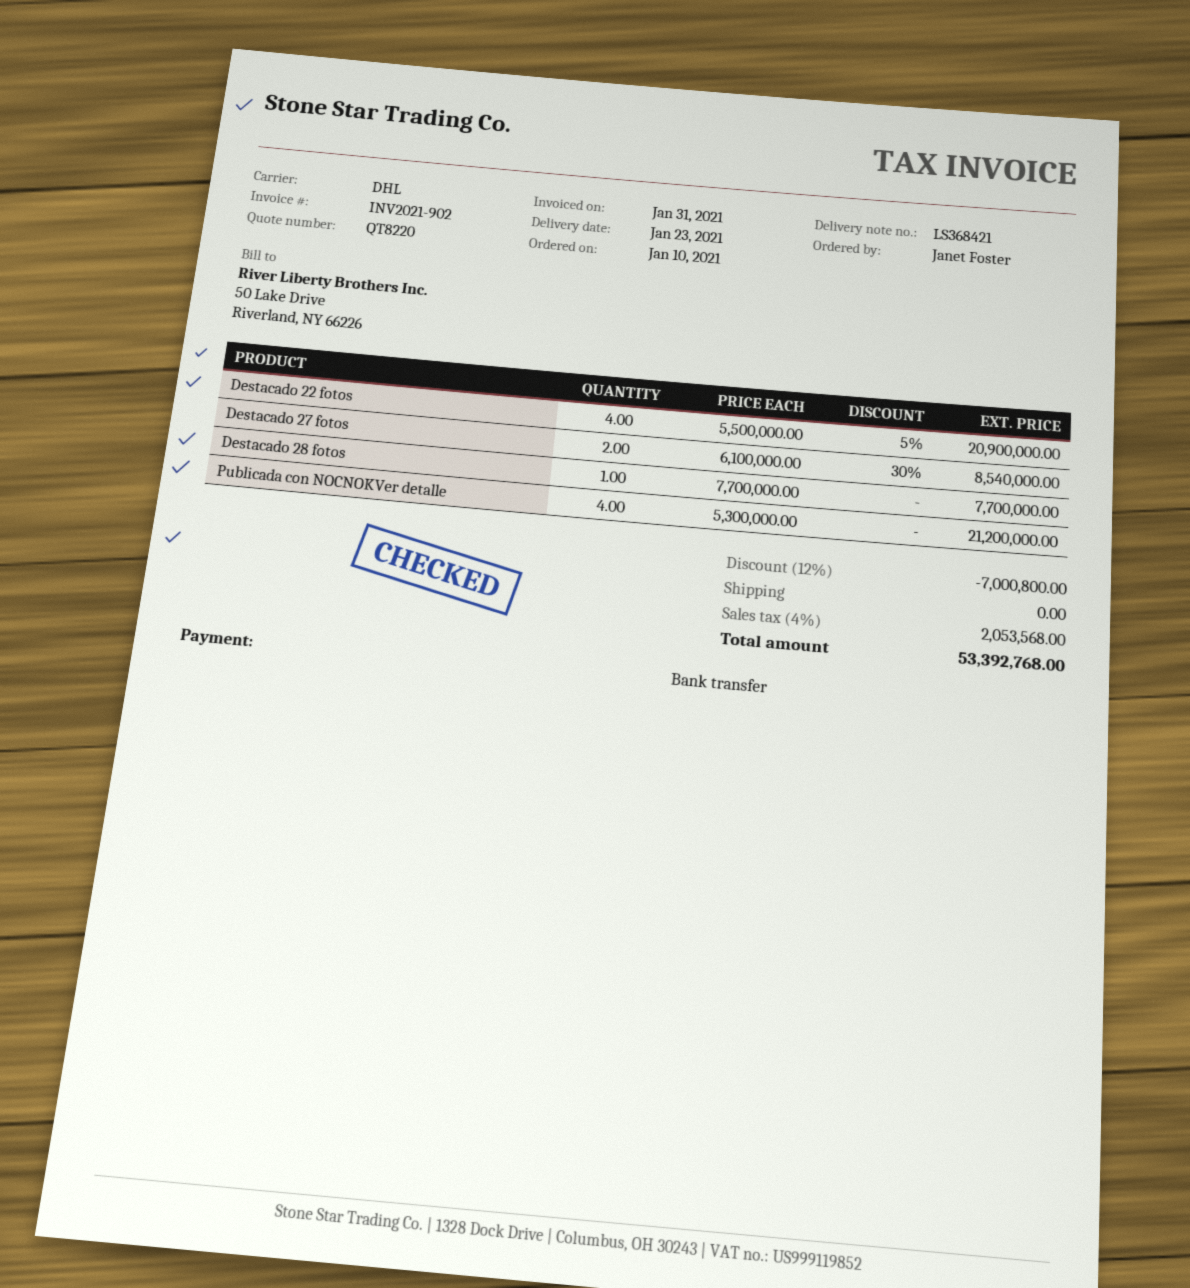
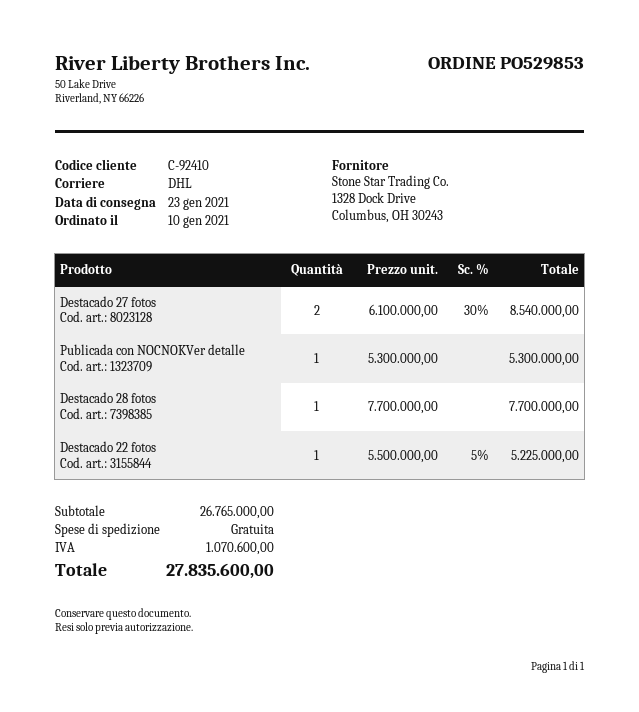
Destacado 22 fotos: 4 x 5500000.00 - 5% = 20900000.00 -> 1 x 5500000.00 - 5% = 5225000.00
Publicada con NOCNOKVer detalle: 4 x 5300000.00 = 21200000.00 -> 1 x 5300000.00 = 5300000.00
discount: 12% = 7000800.00 -> none
tax: 2053568.00 -> 1070600.00
total: 53392768.00 -> 27835600.00

